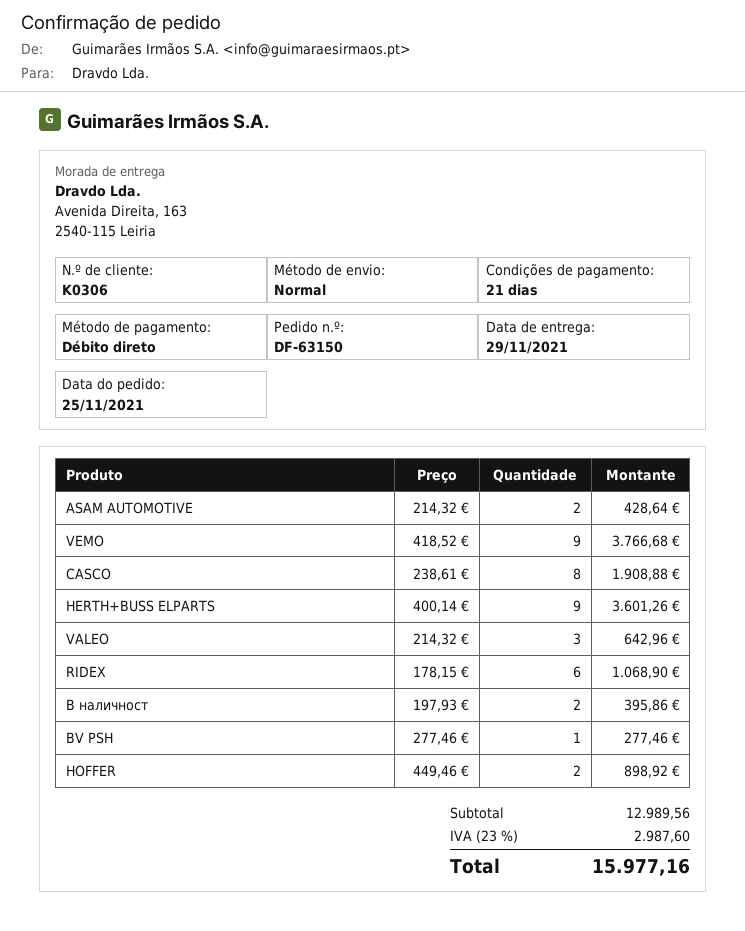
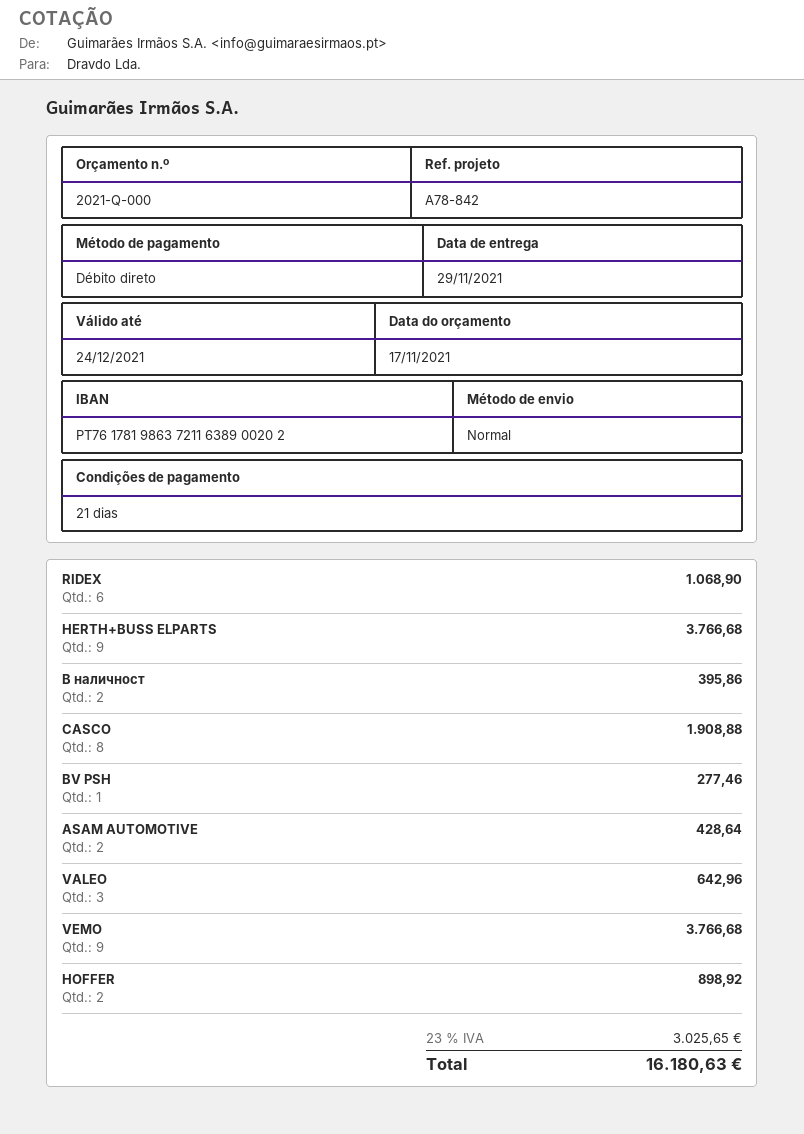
HERTH+BUSS ELPARTS: 9 for 3601.26 -> 9 for 3766.68
tax: 23% = 2987.60 -> 23% = 3025.65
total: 15977.16 -> 16180.63

